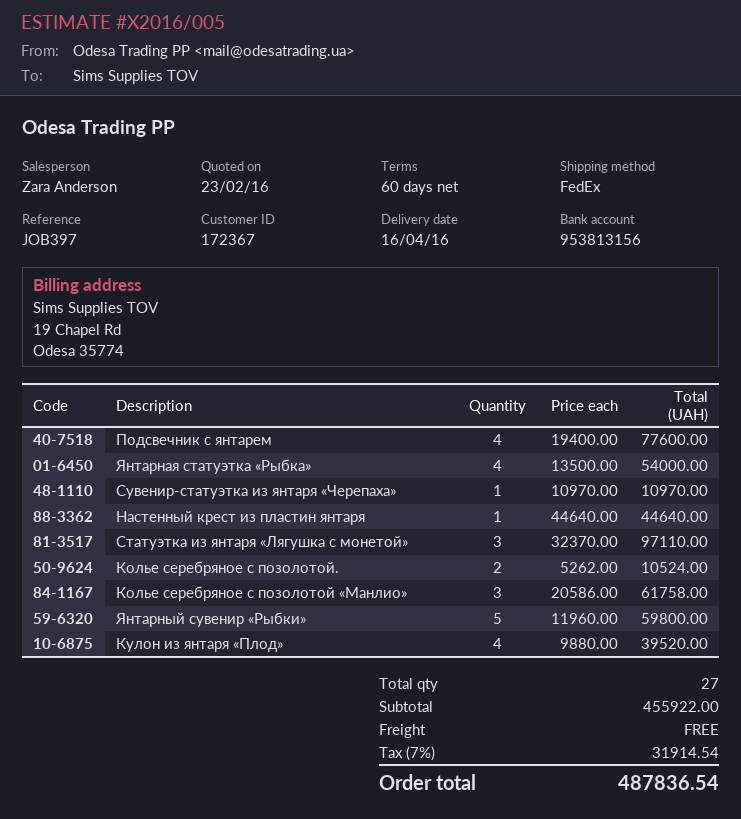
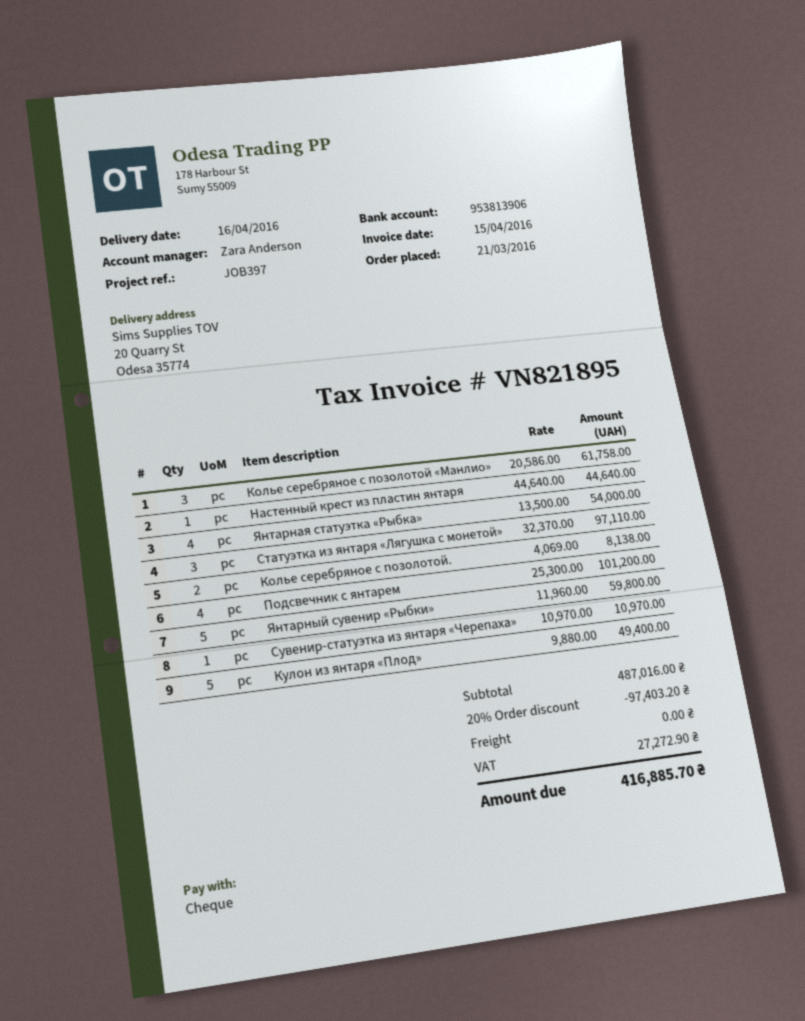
bank account: 953813156 -> 953813906
Подсвечник с янтарем: 4 x 19400.00 = 77600.00 -> 4 x 25300.00 = 101200.00
Колье серебряное с позолотой.: 2 x 5262.00 = 10524.00 -> 2 x 4069.00 = 8138.00
Кулон из янтаря «Плод»: 4 x 9880.00 = 39520.00 -> 5 x 9880.00 = 49400.00
subtotal: 455922.00 -> 487016.00
discount: none -> 20% = 97403.20
tax: 31914.54 -> 27272.90
total: 487836.54 -> 416885.70

